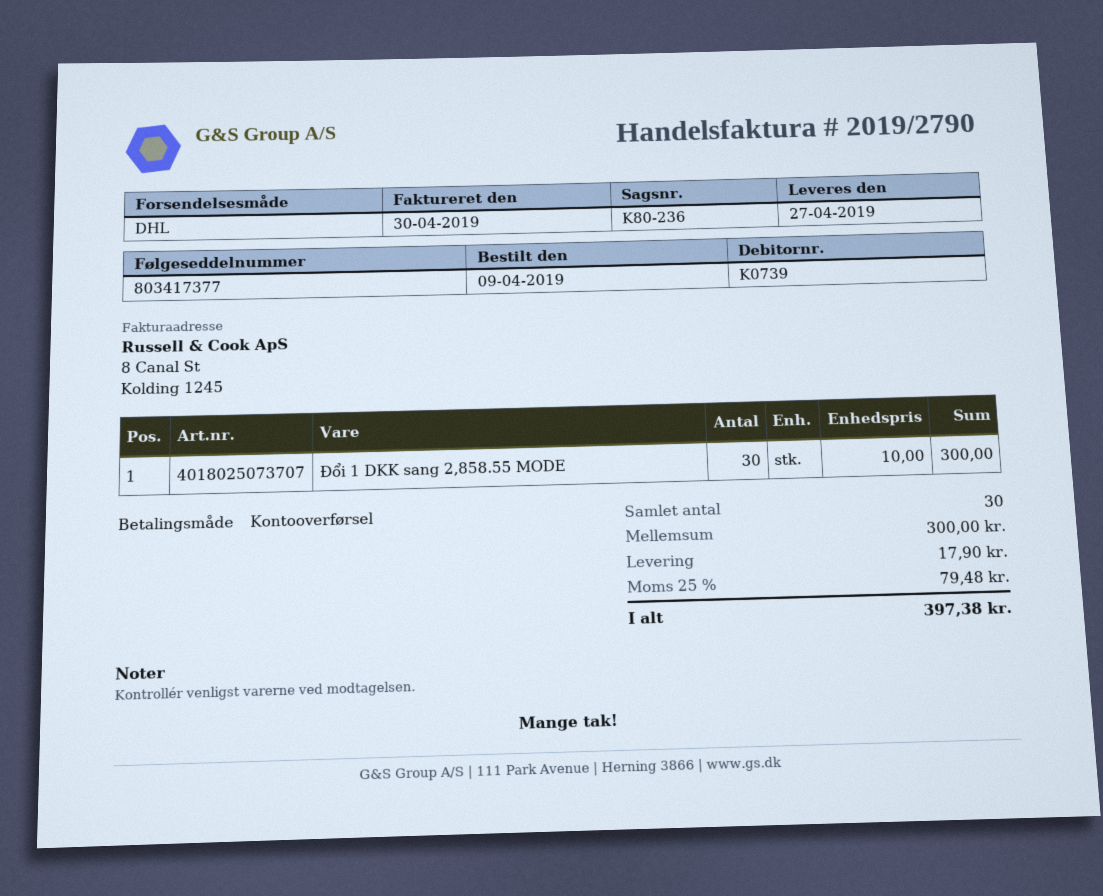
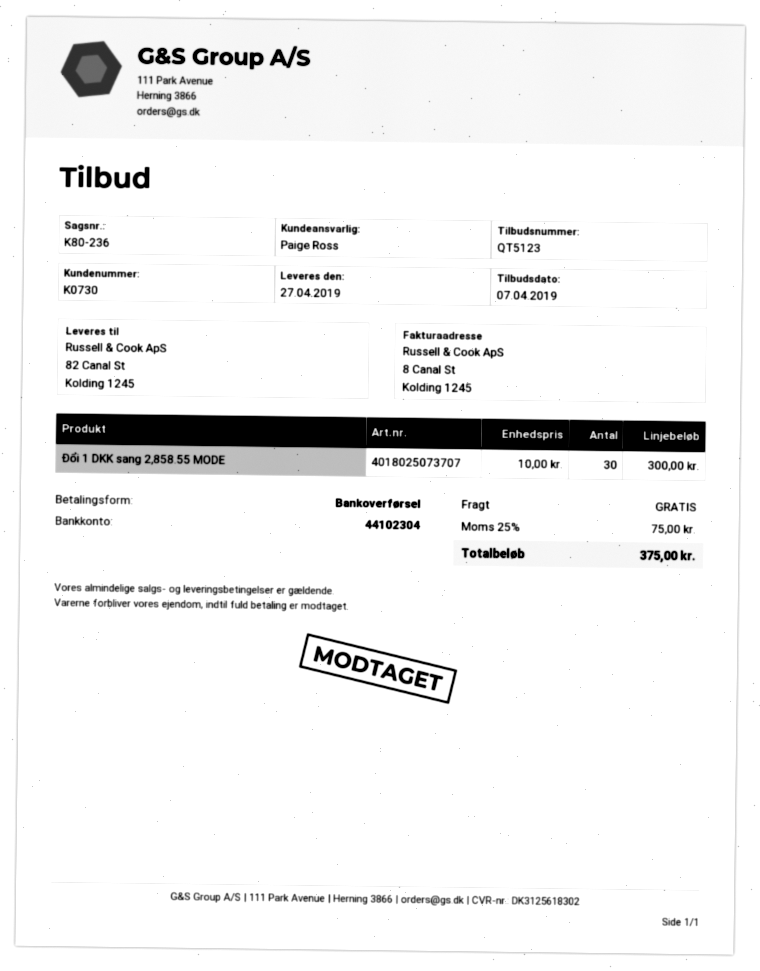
customer number: K0739 -> K0730
shipping: 17.90 -> 0.00
tax: 25% = 79.48 -> 25% = 75.00
total: 397.38 -> 375.00

